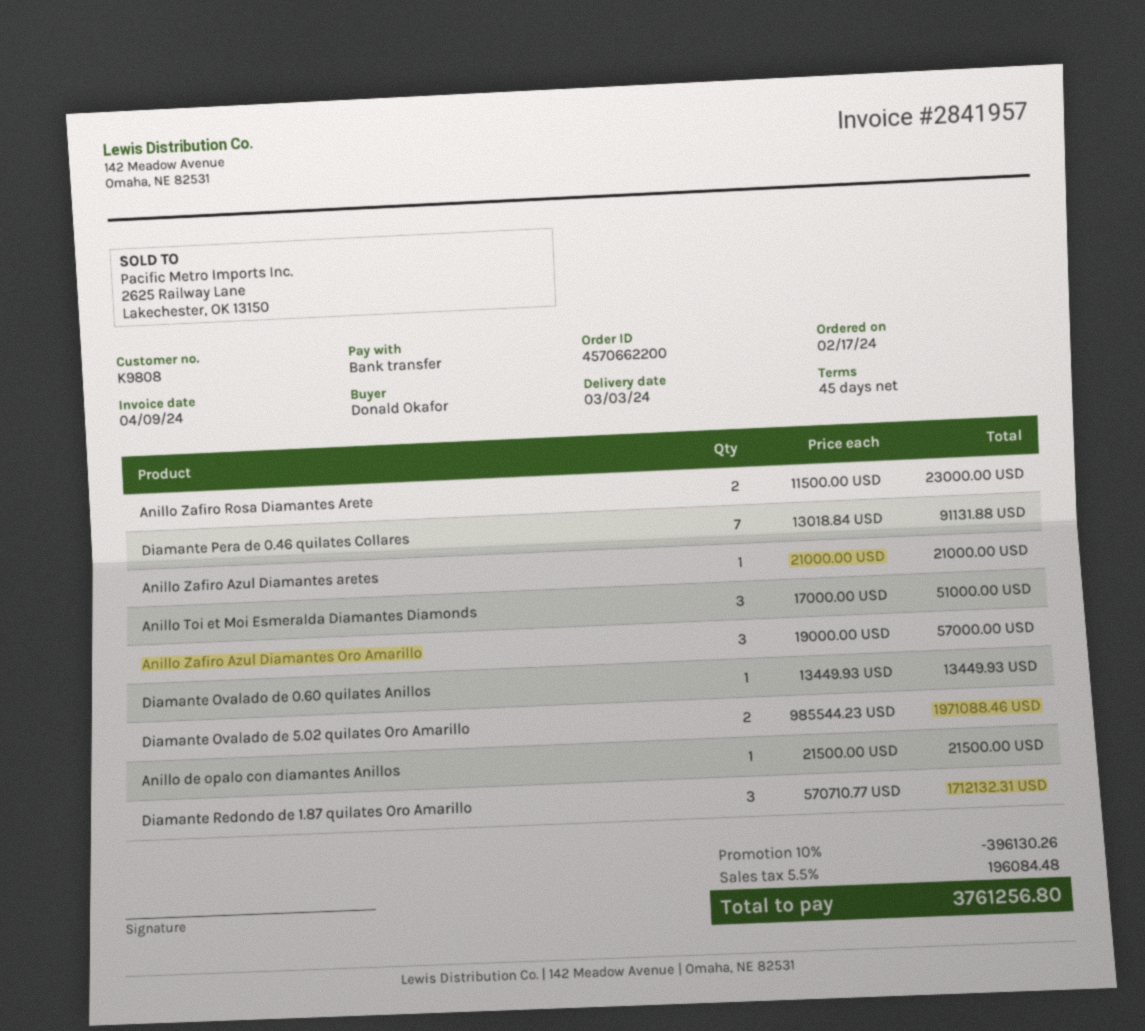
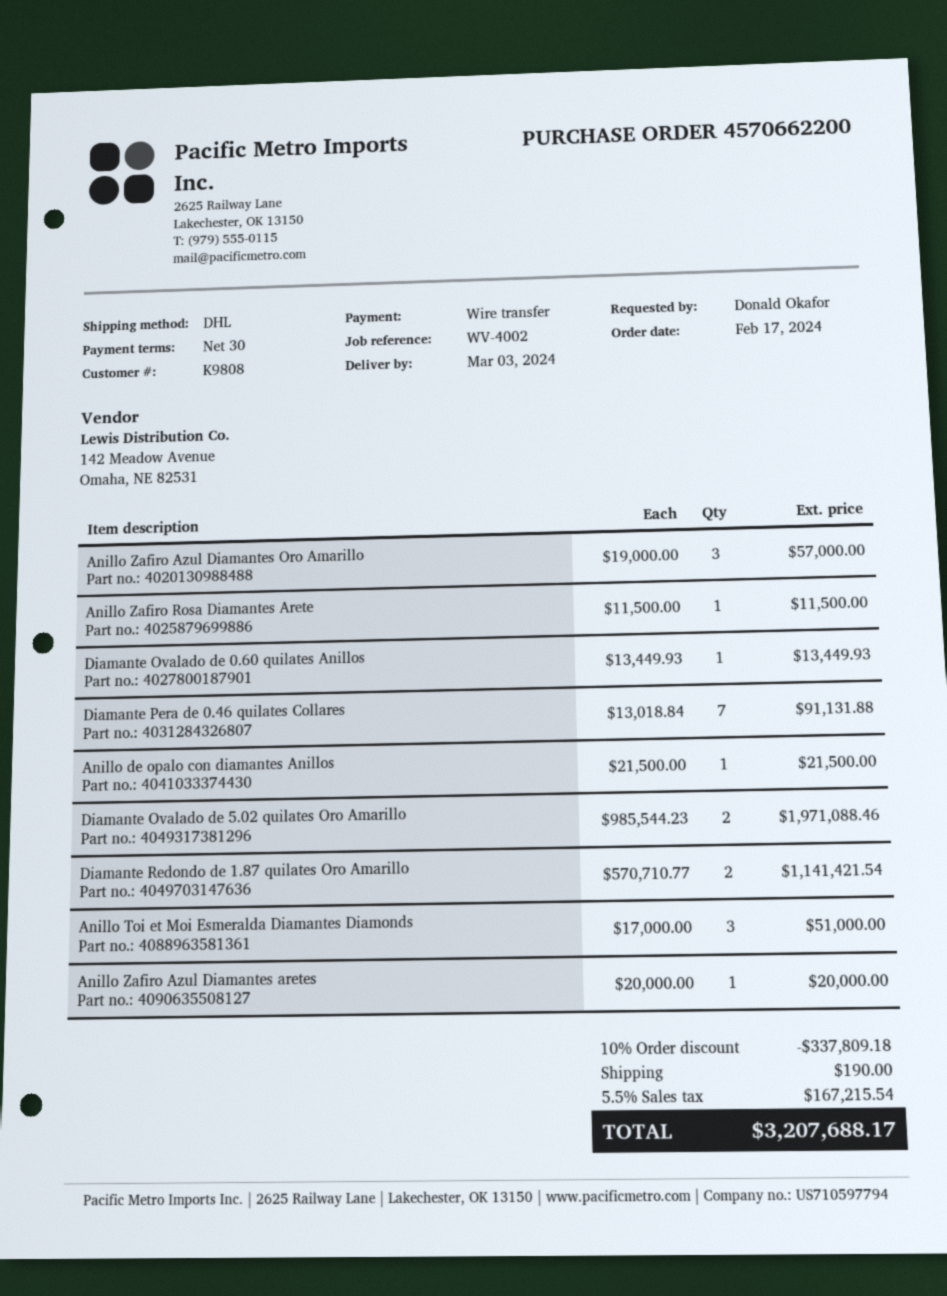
payment terms: 45 days -> 30 days
Anillo Zafiro Rosa Diamantes Arete: 2 x 11500.00 = 23000.00 -> 1 x 11500.00 = 11500.00
Anillo Zafiro Azul Diamantes aretes: 1 x 21000.00 = 21000.00 -> 1 x 20000.00 = 20000.00
Diamante Redondo de 1.87 quilates Oro Amarillo: 3 x 570710.77 = 1712132.31 -> 2 x 570710.77 = 1141421.54
discount: 10% = 396130.26 -> 10% = 337809.18
shipping: none -> 190.00
tax: 5.5% = 196084.48 -> 5.5% = 167215.54
total: 3761256.80 -> 3207688.17

